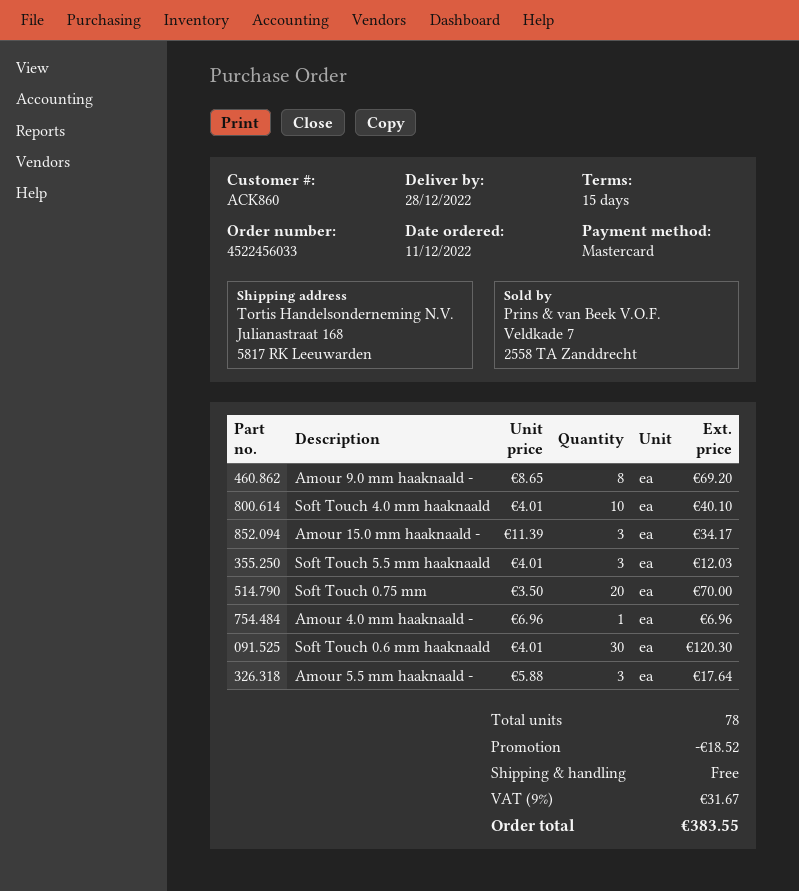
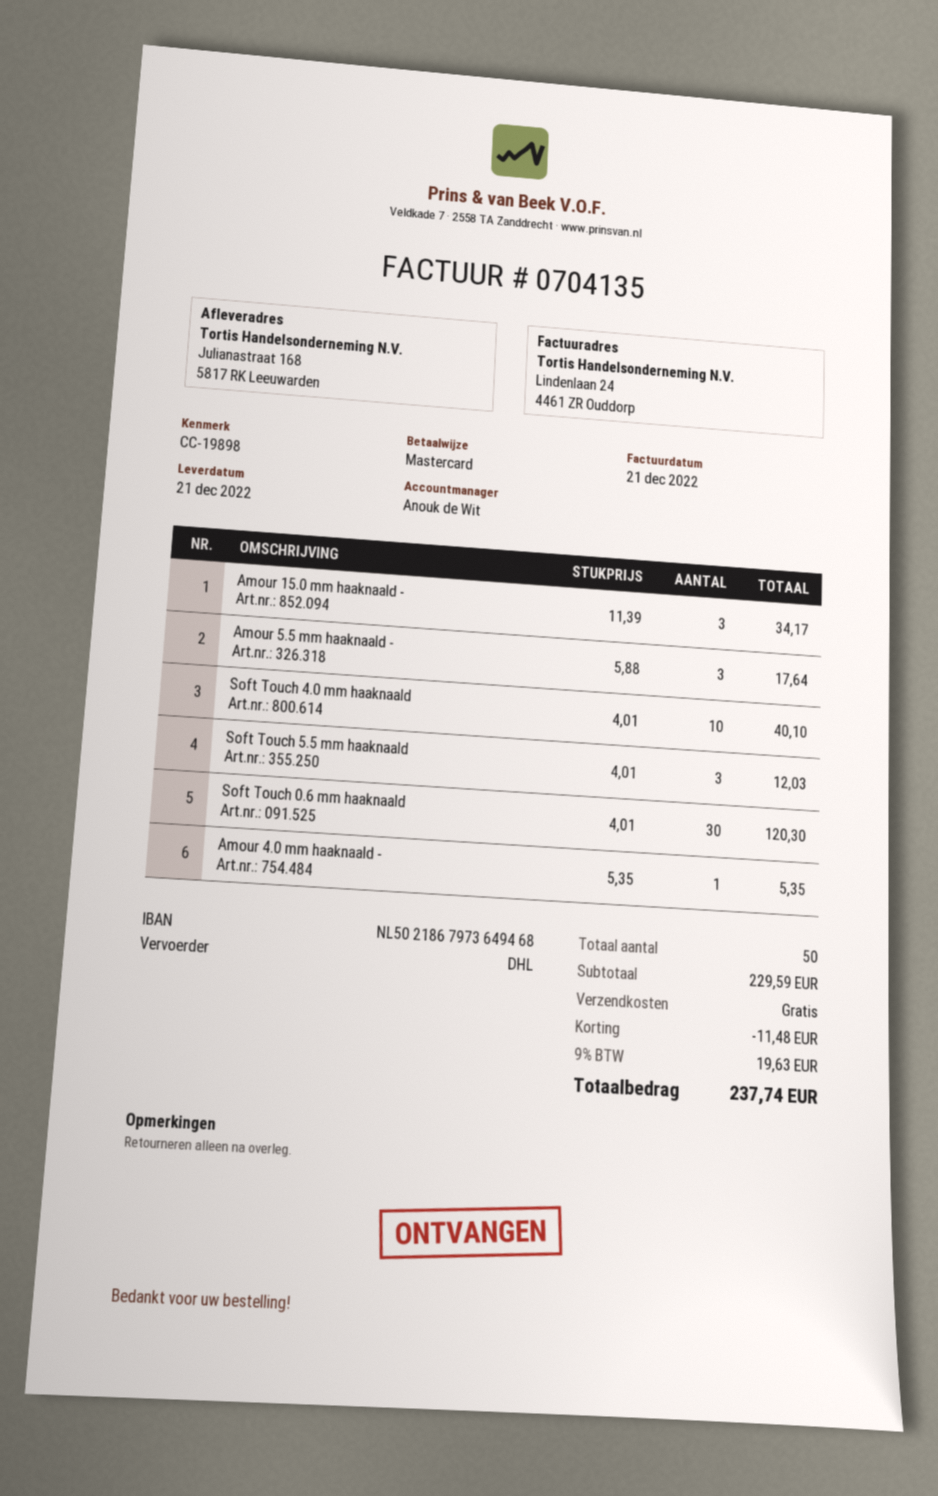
delivery date: 2022-12-28 -> 2022-12-21
Amour 9.0 mm haaknaald -: 8 x 8.65 = 69.20 -> none
Soft Touch 0.75 mm: 20 x 3.50 = 70.00 -> none
Amour 4.0 mm haaknaald -: 1 x 6.96 = 6.96 -> 1 x 5.35 = 5.35
total quantity: 78 -> 50
discount: 18.52 -> 11.48
tax: 9% = 31.67 -> 9% = 19.63
total: 383.55 -> 237.74

